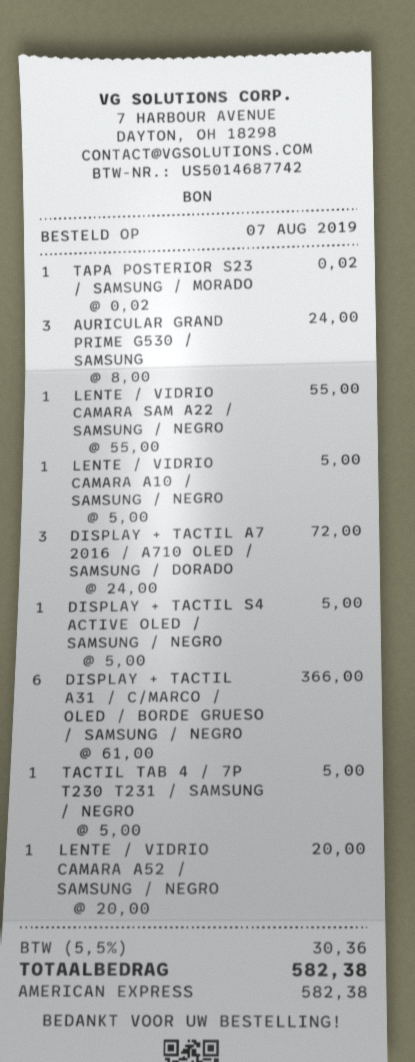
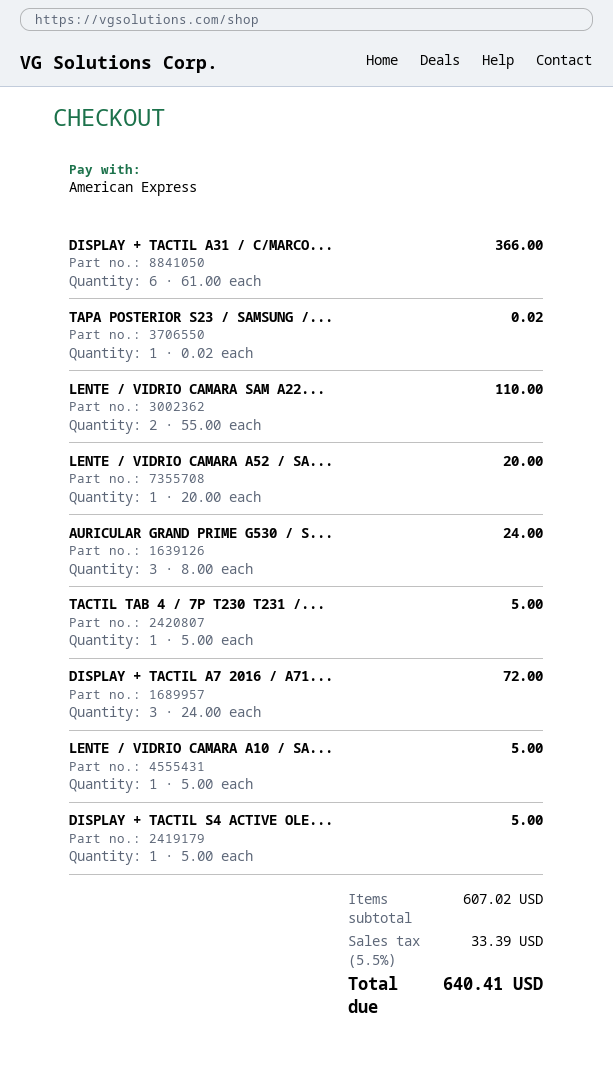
LENTE / VIDRIO CAMARA SAM A22 / SAMSUNG / NEGRO: 1 x 55.00 = 55.00 -> 2 x 55.00 = 110.00
tax: 5.5% = 30.36 -> 5.5% = 33.39
total: 582.38 -> 640.41

